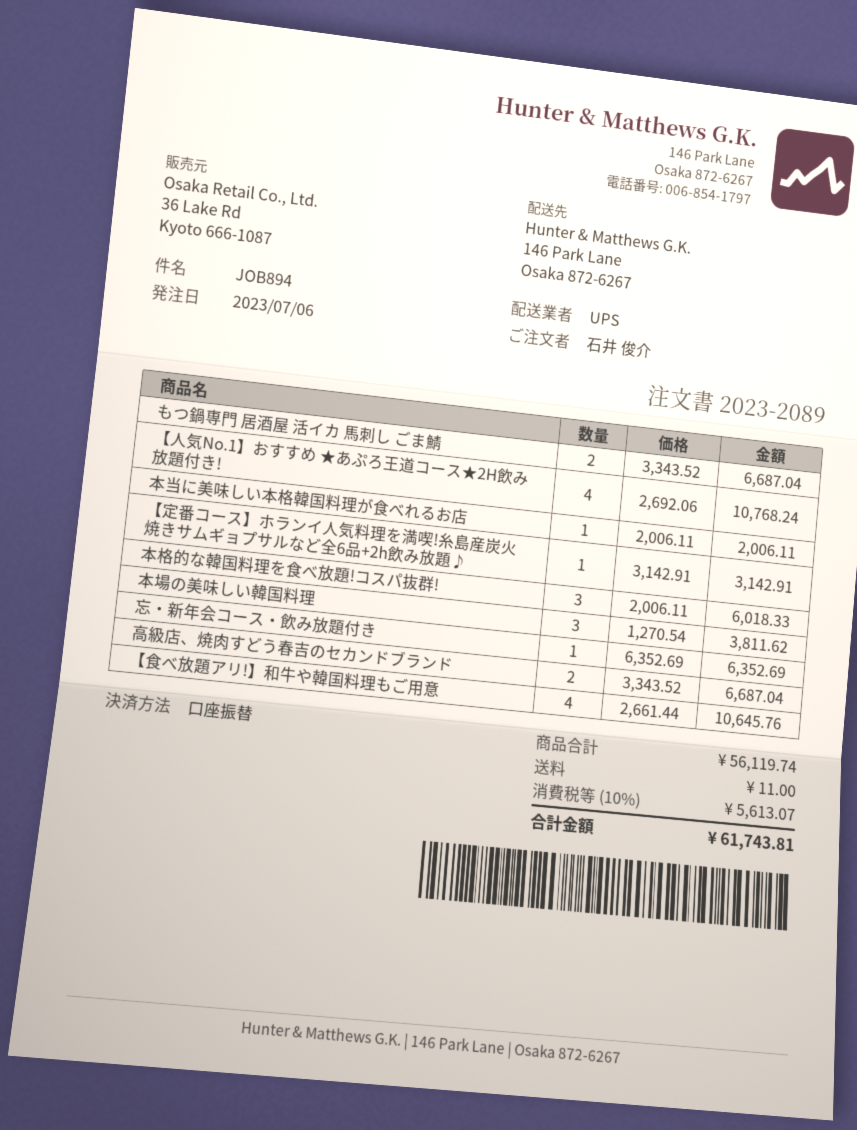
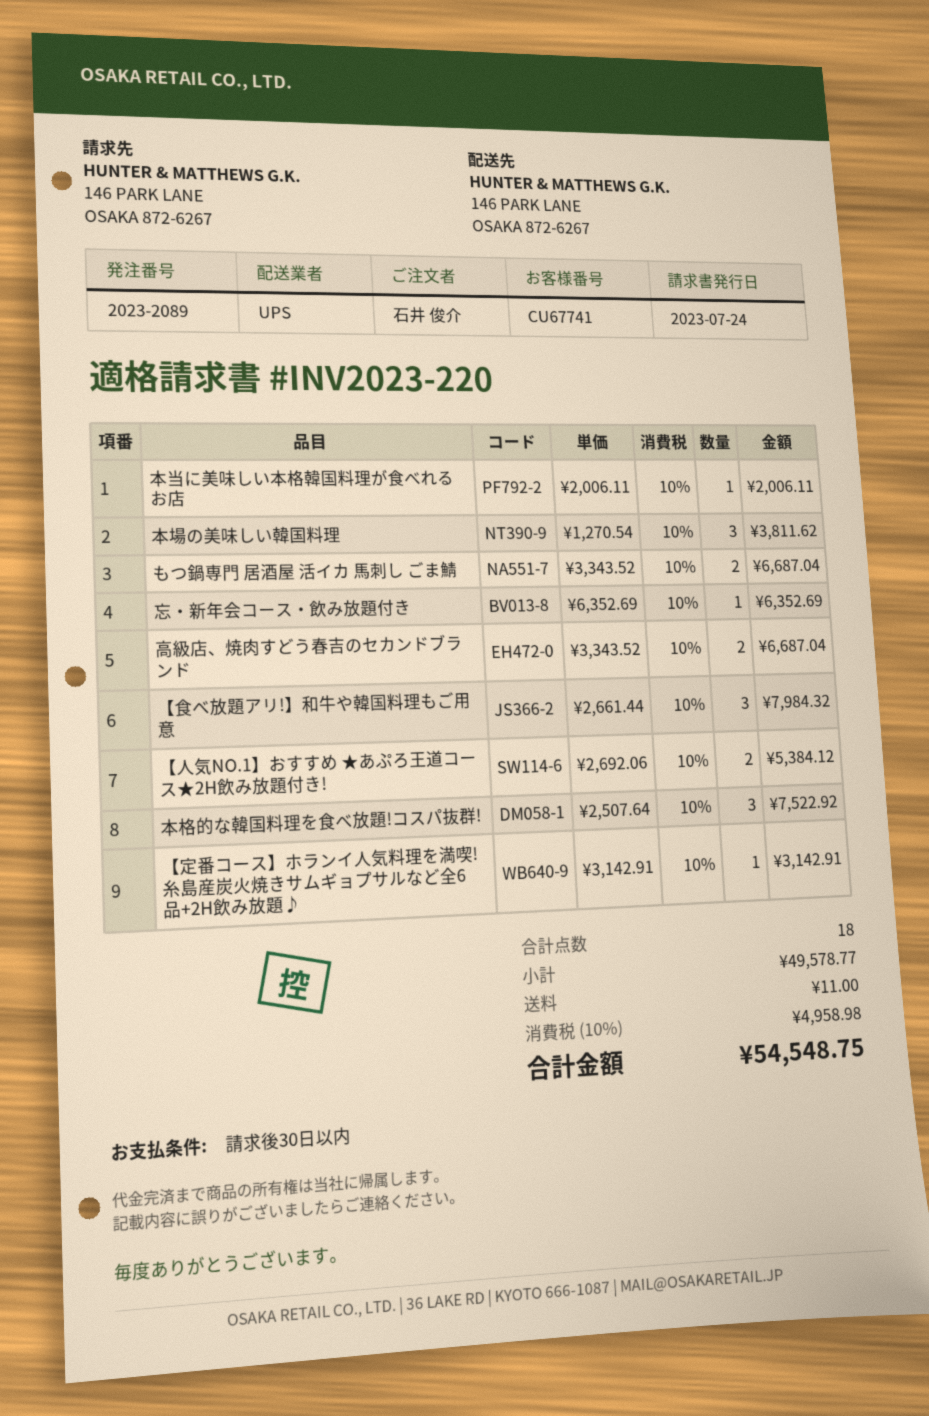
【人気No.1】おすすめ ★あぷろ王道コース★2H飲み放題付き!: 4 x 2692.06 = 10768.24 -> 2 x 2692.06 = 5384.12
本格的な韓国料理を食べ放題!コスパ抜群!: 3 x 2006.11 = 6018.33 -> 3 x 2507.64 = 7522.92
【食べ放題アリ!】和牛や韓国料理もご用意: 4 x 2661.44 = 10645.76 -> 3 x 2661.44 = 7984.32
subtotal: 56119.74 -> 49578.77
tax: 10% = 5613.07 -> 10% = 4958.98
total: 61743.81 -> 54548.75

